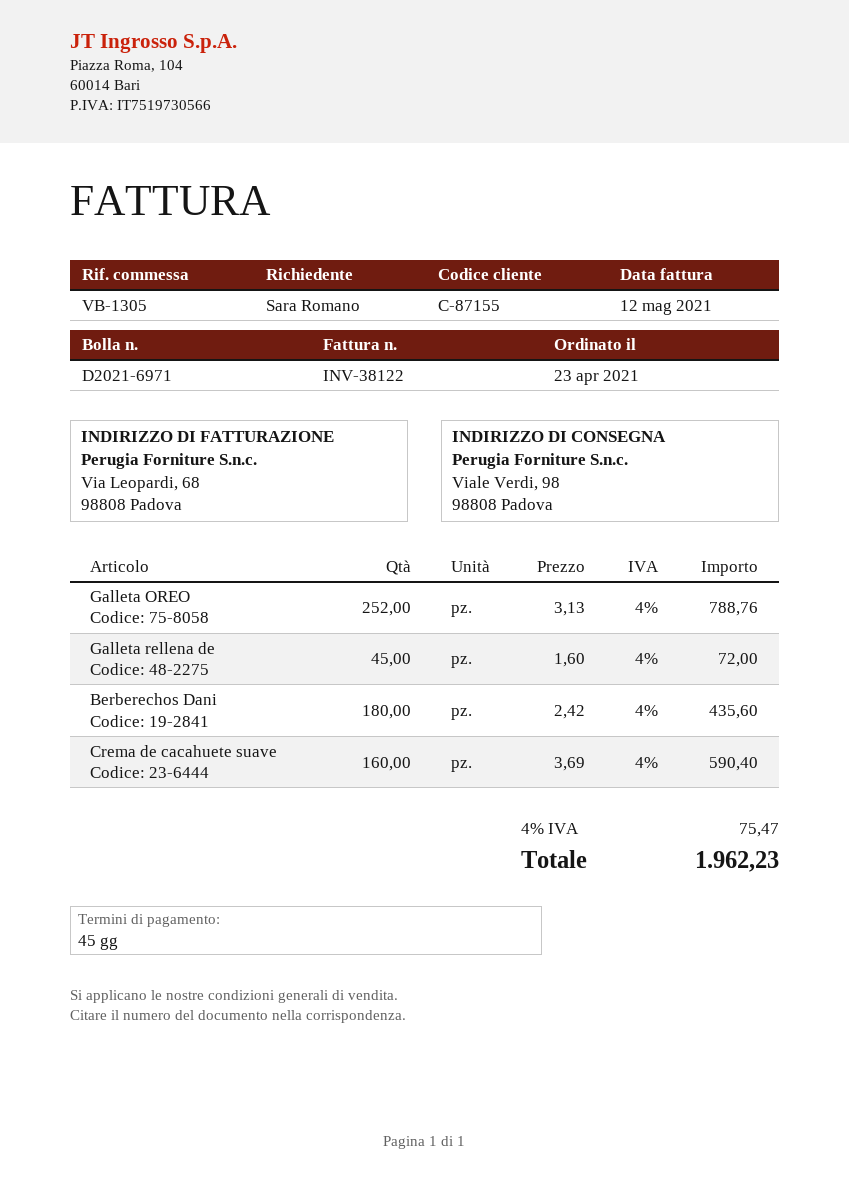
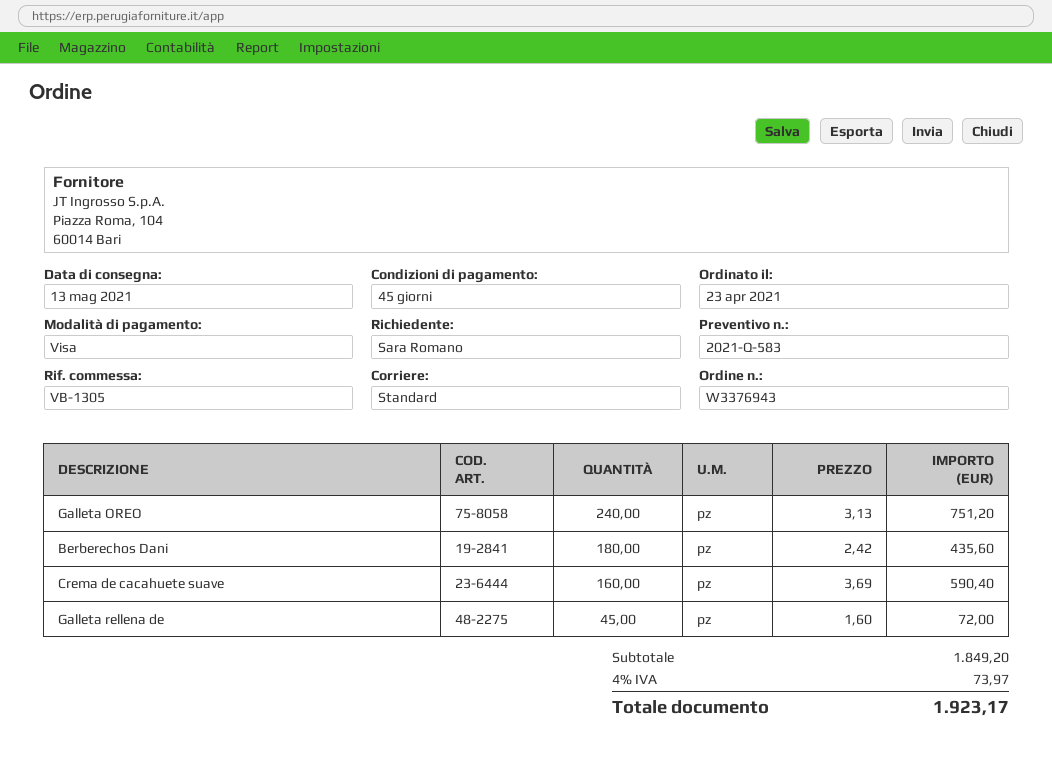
Galleta OREO: 252 x 3.13 = 788.76 -> 240 x 3.13 = 751.20
tax: 4% = 75.47 -> 4% = 73.97
total: 1962.23 -> 1923.17

